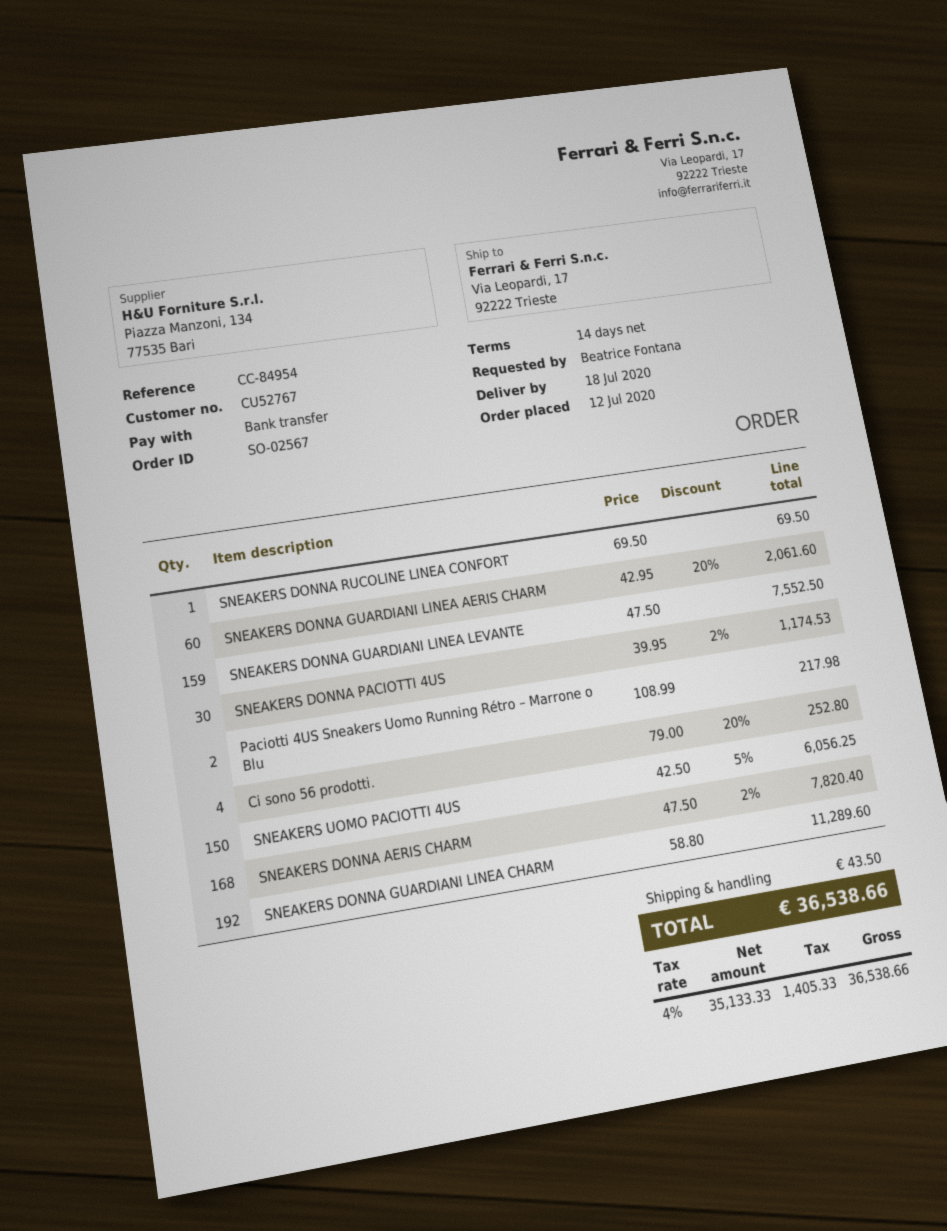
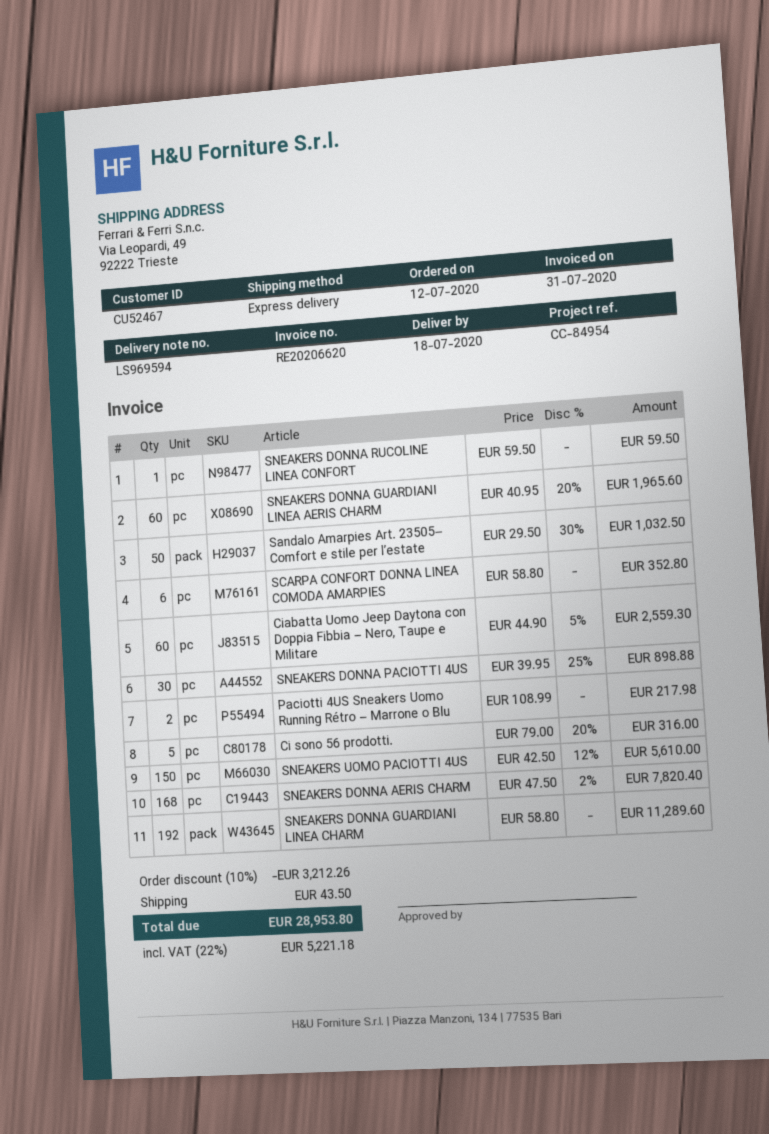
customer number: CU52767 -> CU52467
ship to: Via Leopardi, 17, 92222 Trieste -> Via Leopardi, 49, 92222 Trieste
SNEAKERS DONNA RUCOLINE LINEA CONFORT: 1 x 69.50 = 69.50 -> 1 x 59.50 = 59.50
SNEAKERS DONNA GUARDIANI LINEA AERIS CHARM: 60 x 42.95 - 20% = 2061.60 -> 60 x 40.95 - 20% = 1965.60
SNEAKERS DONNA GUARDIANI LINEA LEVANTE: 159 x 47.50 = 7552.50 -> none
SNEAKERS DONNA PACIOTTI 4US: 30 x 39.95 - 2% = 1174.53 -> 30 x 39.95 - 25% = 898.88
Ci sono 56 prodotti.: 4 x 79.00 - 20% = 252.80 -> 5 x 79.00 - 20% = 316.00
SNEAKERS UOMO PACIOTTI 4US: 150 x 42.50 - 5% = 6056.25 -> 150 x 42.50 - 12% = 5610.00
Sandalo Amarpies Art. 23505– Comfort e stile per l’estate: none -> 50 x 29.50 - 30% = 1032.50
SCARPA CONFORT DONNA LINEA COMODA AMARPIES: none -> 6 x 58.80 = 352.80
Ciabatta Uomo Jeep Daytona con Doppia Fibbia – Nero, Taupe e Militare: none -> 60 x 44.90 - 5% = 2559.30
discount: none -> 10% = 3212.26
tax: 4% = 1405.33 -> 22% = 5221.18
total: 36538.66 -> 28953.80

